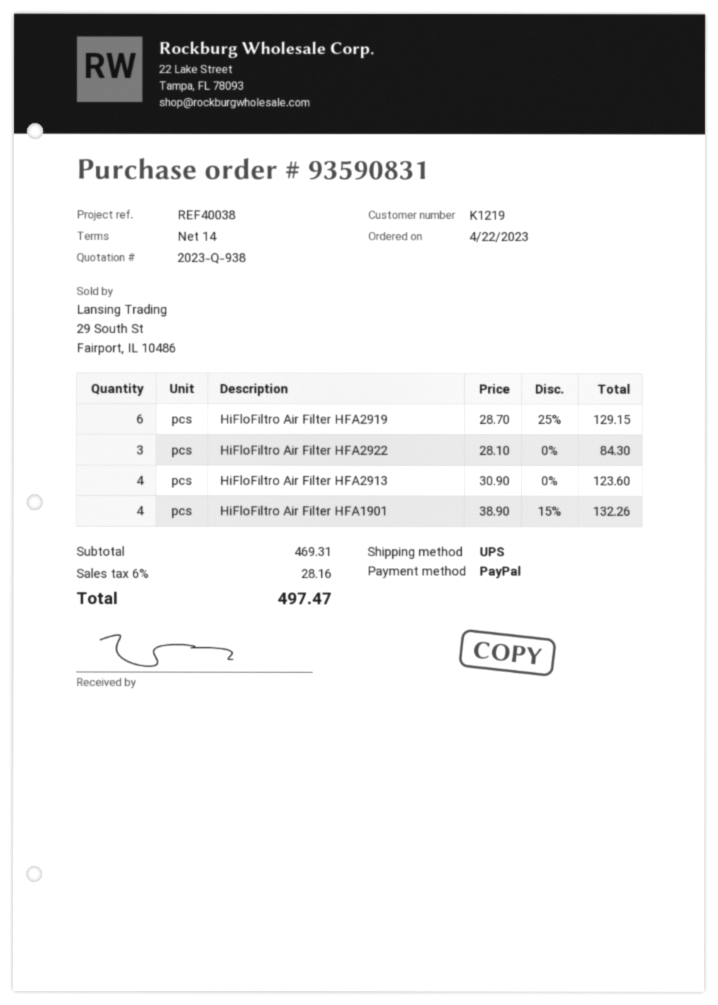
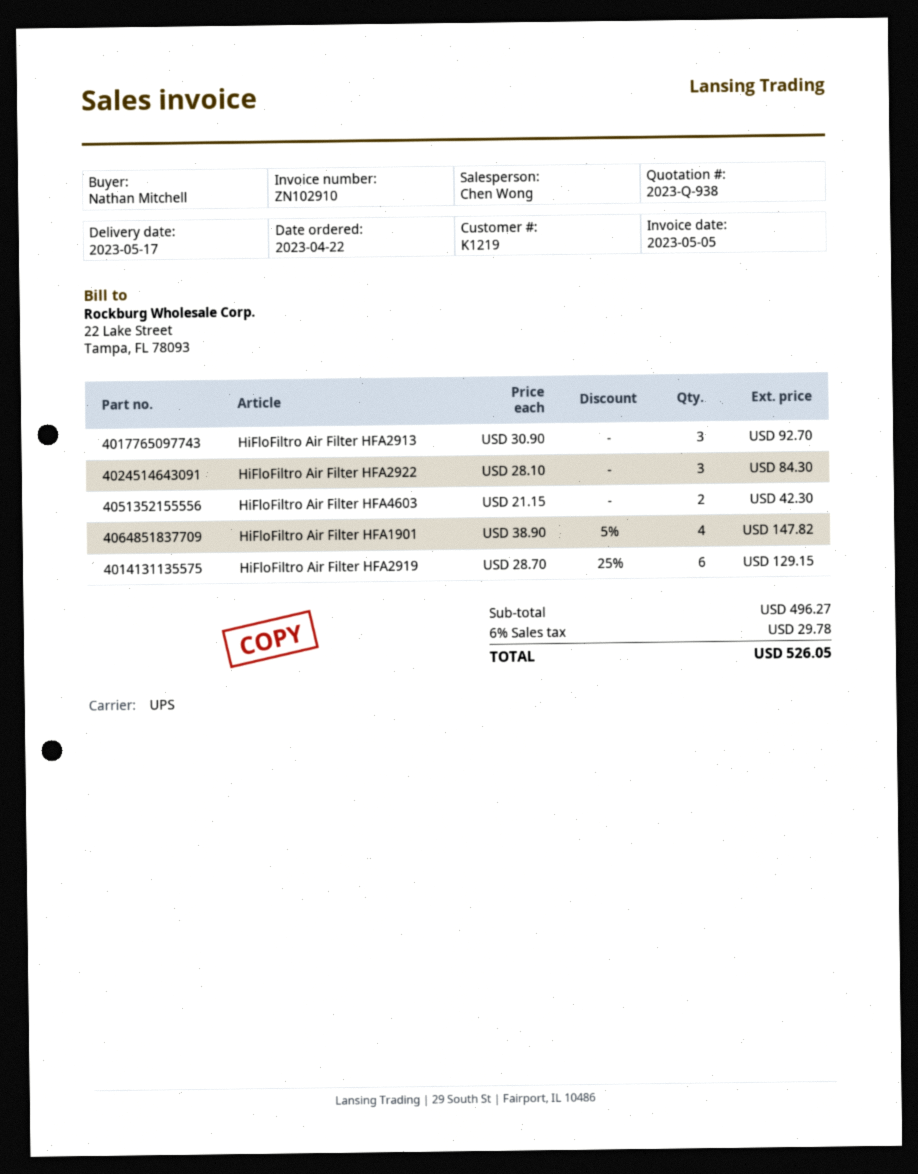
HiFloFiltro Air Filter HFA2913: 4 x 30.90 = 123.60 -> 3 x 30.90 = 92.70
HiFloFiltro Air Filter HFA1901: 4 x 38.90 - 15% = 132.26 -> 4 x 38.90 - 5% = 147.82
HiFloFiltro Air Filter HFA4603: none -> 2 x 21.15 = 42.30
subtotal: 469.31 -> 496.27
tax: 6% = 28.16 -> 6% = 29.78
total: 497.47 -> 526.05

